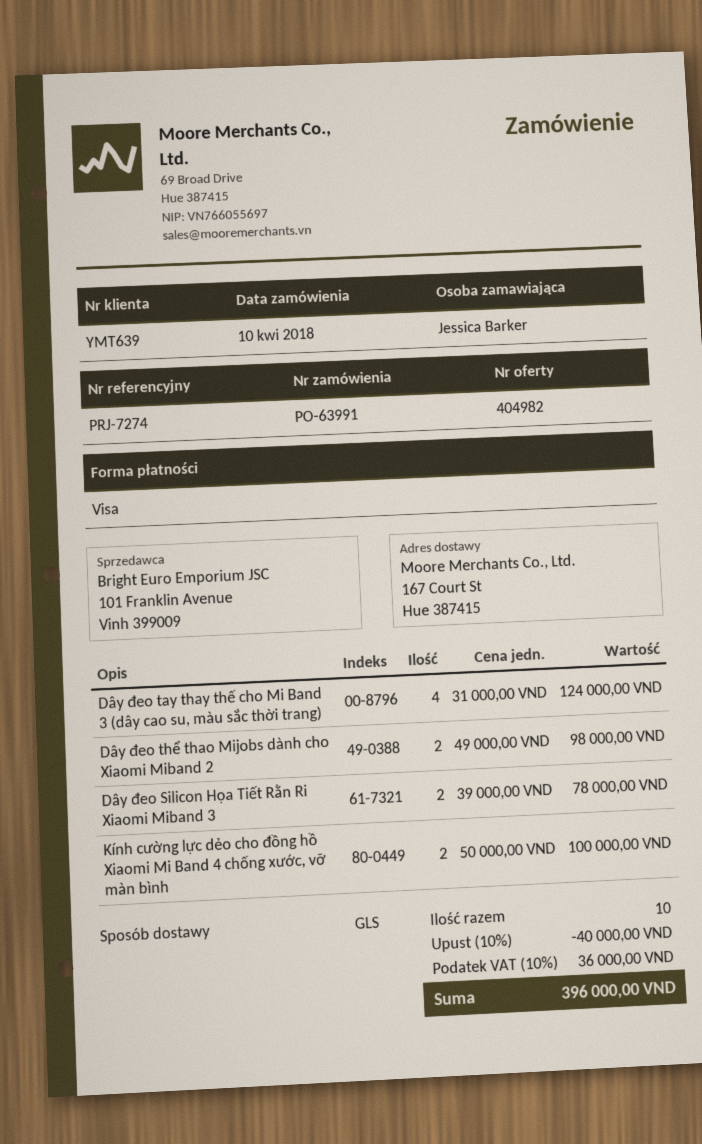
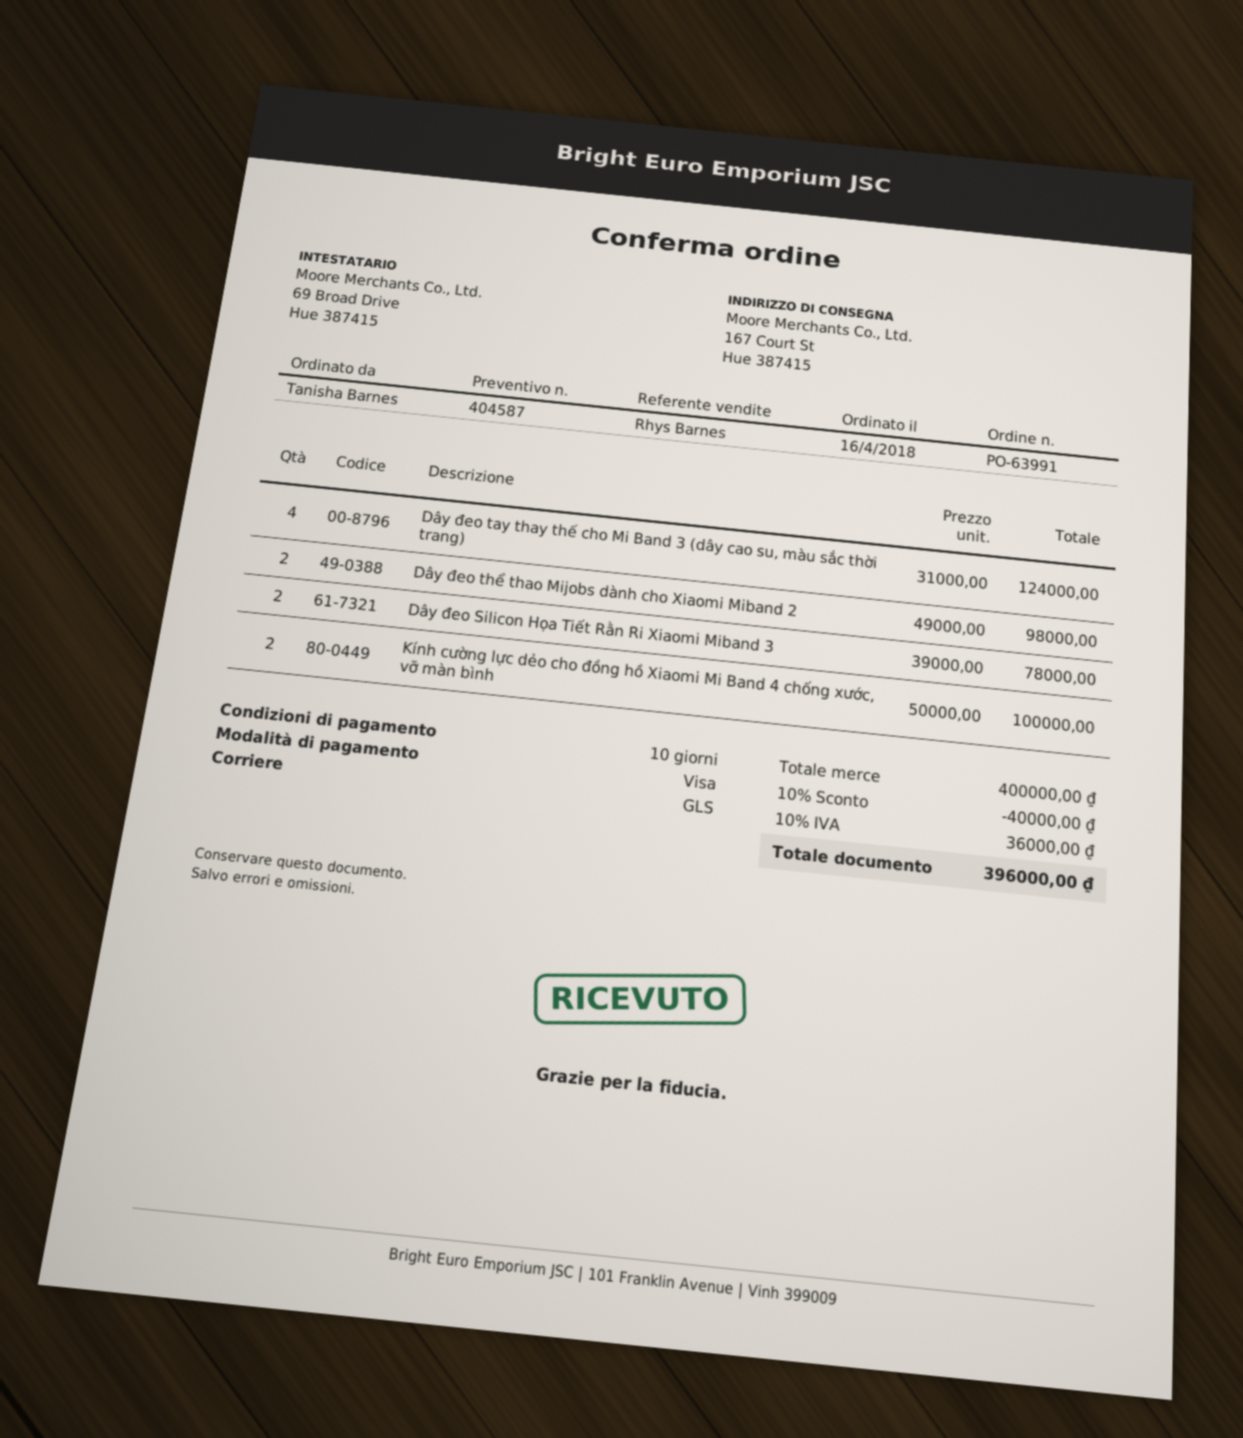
quote number: 404982 -> 404587
order date: 2018-04-10 -> 2018-04-16
ordered by: Jessica Barker -> Tanisha Barnes

